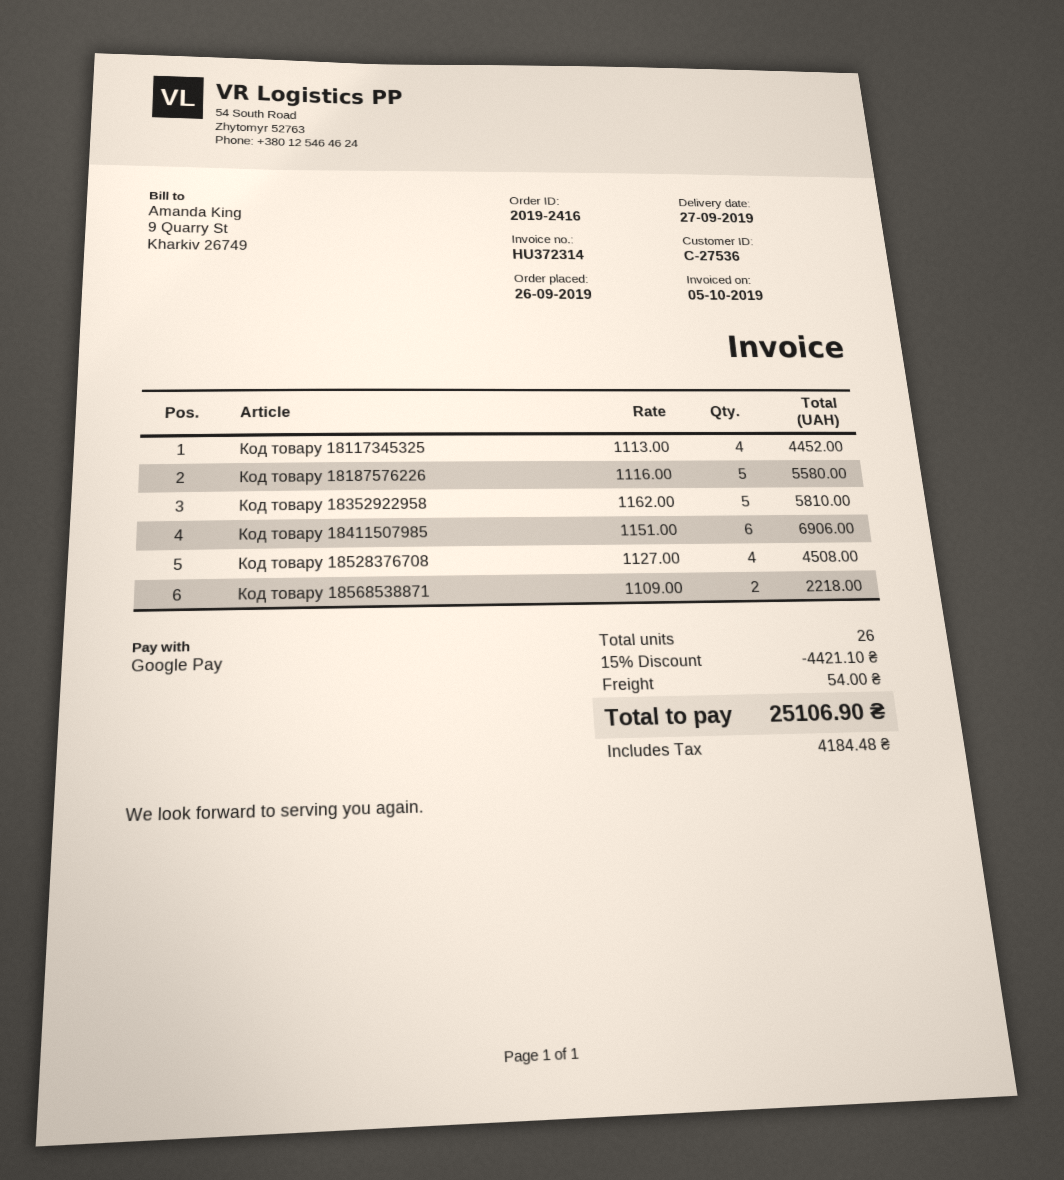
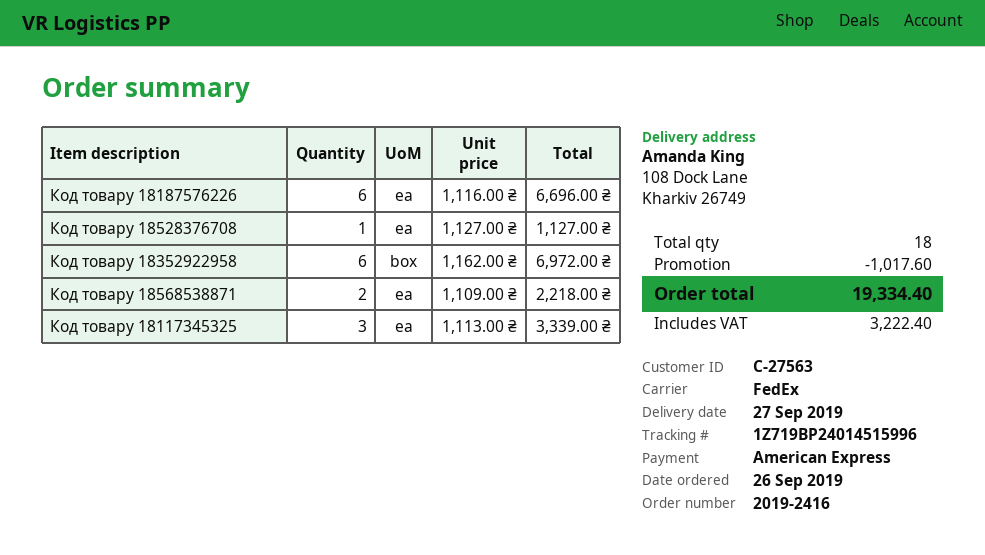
customer number: C-27536 -> C-27563
payment method: Google Pay -> American Express
Код товару 18117345325: 4 x 1113.00 = 4452.00 -> 3 x 1113.00 = 3339.00
Код товару 18187576226: 5 x 1116.00 = 5580.00 -> 6 x 1116.00 = 6696.00
Код товару 18352922958: 5 x 1162.00 = 5810.00 -> 6 x 1162.00 = 6972.00
Код товару 18411507985: 6 x 1151.00 = 6906.00 -> none
Код товару 18528376708: 4 x 1127.00 = 4508.00 -> 1 x 1127.00 = 1127.00
total quantity: 26 -> 18
discount: 4421.10 -> 1017.60
shipping: 54.00 -> none
tax: 4184.48 -> 3222.40
total: 25106.90 -> 19334.40

